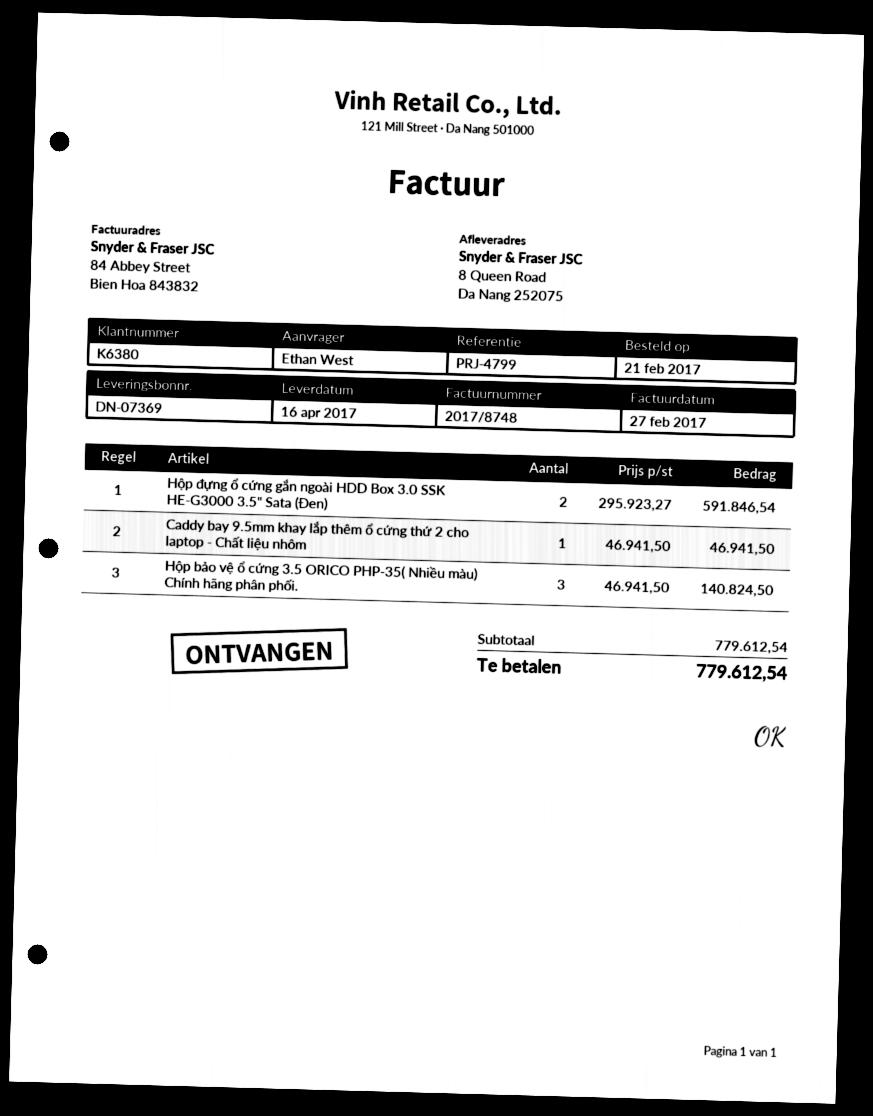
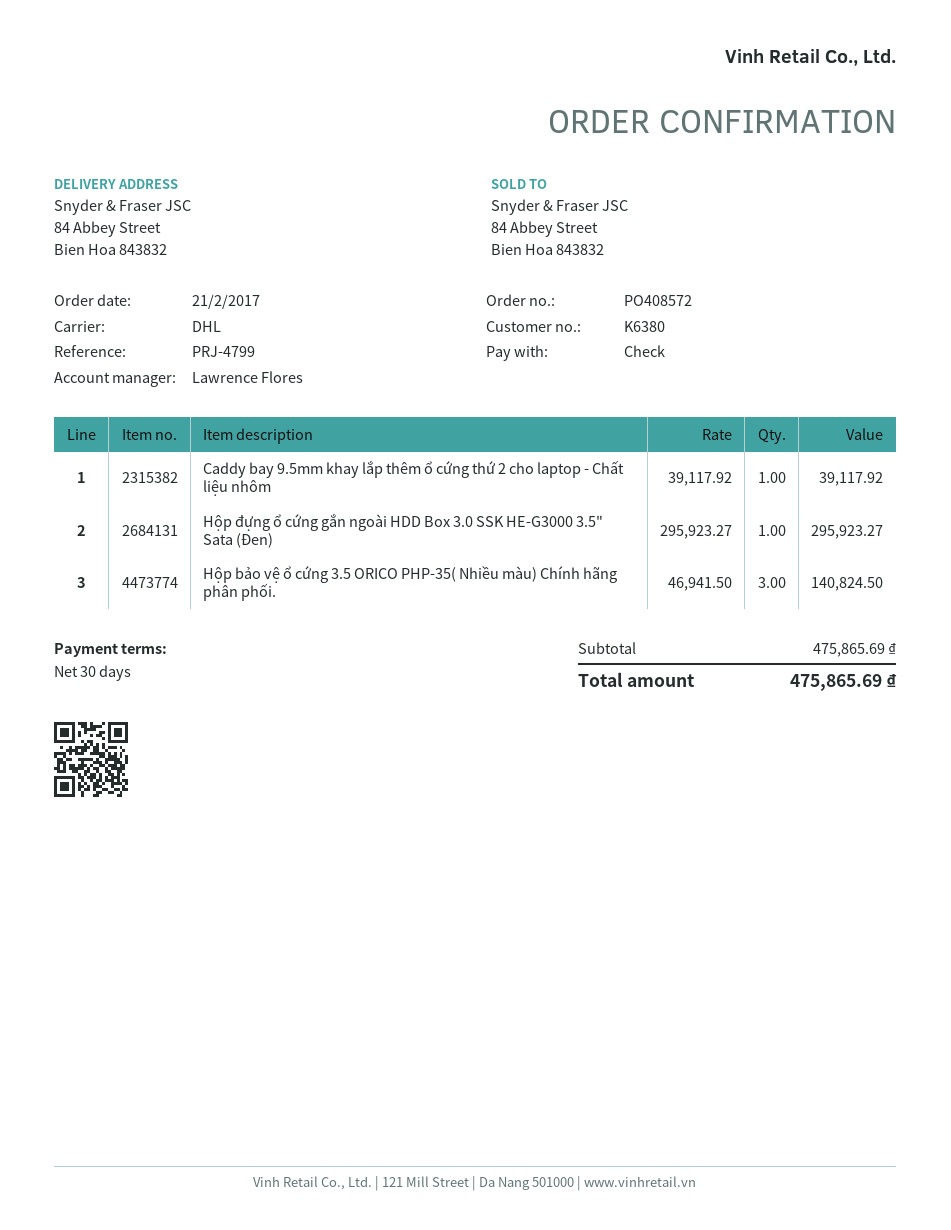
ship to: 8 Queen Road, Da Nang 252075 -> 84 Abbey Street, Bien Hoa 843832
Hộp đựng ổ cứng gắn ngoài HDD Box 3.0 SSK HE-G3000 3.5" Sata (Đen): 2 x 295923.27 = 591846.54 -> 1 x 295923.27 = 295923.27
Caddy bay 9.5mm khay lắp thêm ổ cứng thứ 2 cho laptop - Chất liệu nhôm: 1 x 46941.50 = 46941.50 -> 1 x 39117.92 = 39117.92
subtotal: 779612.54 -> 475865.69
total: 779612.54 -> 475865.69

